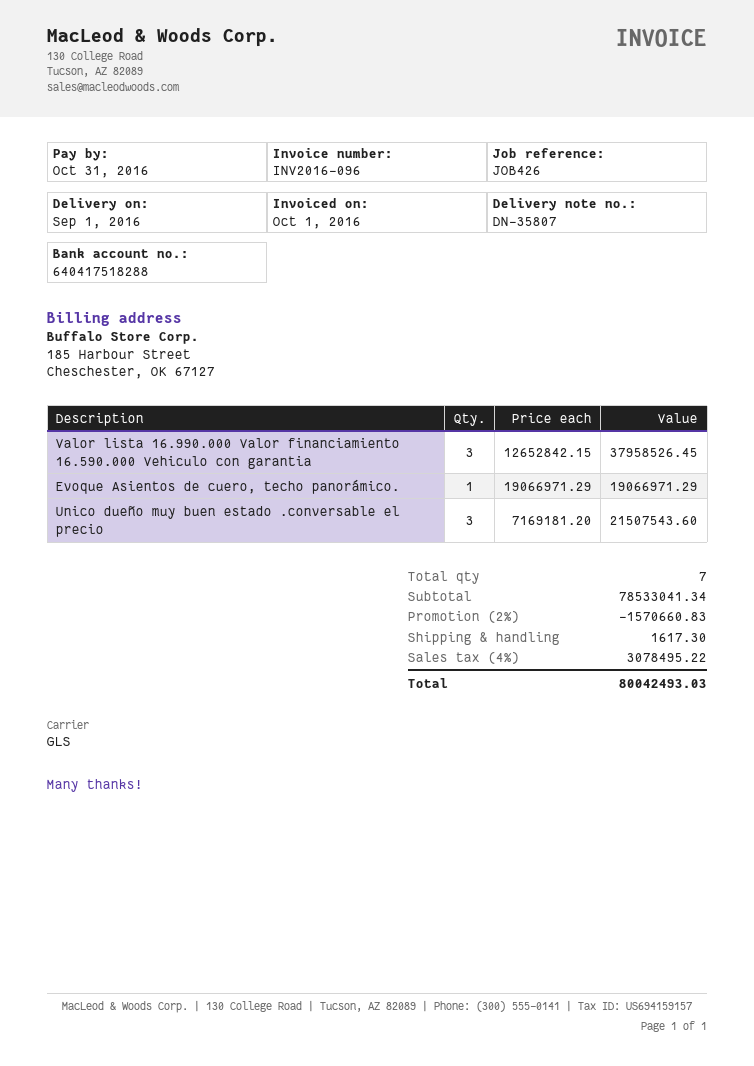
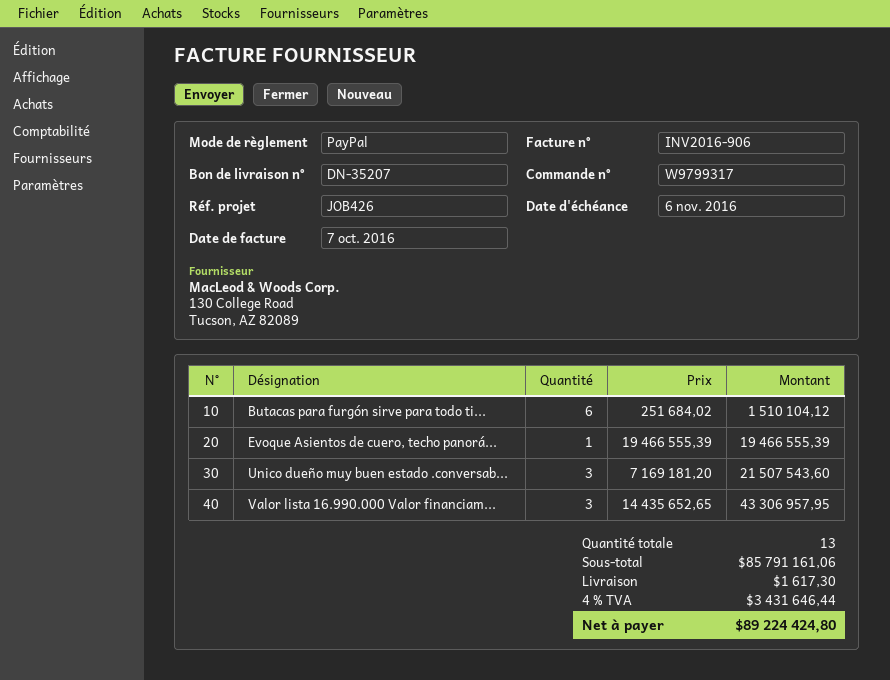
delivery note number: DN-35807 -> DN-35207
invoice number: INV2016-096 -> INV2016-906
invoice date: 2016-10-01 -> 2016-10-07
due date: 2016-10-31 -> 2016-11-06
Valor lista 16.990.000 Valor financiamiento 16.590.000 Vehiculo con garantia: 3 x 12652842.15 = 37958526.45 -> 3 x 14435652.65 = 43306957.95
Evoque Asientos de cuero, techo panorámico.: 1 x 19066971.29 = 19066971.29 -> 1 x 19466555.39 = 19466555.39
Butacas para furgón sirve para todo ti...: none -> 6 x 251684.02 = 1510104.12
total quantity: 7 -> 13
subtotal: 78533041.34 -> 85791161.06
discount: 2% = 1570660.83 -> none
tax: 4% = 3078495.22 -> 4% = 3431646.44
total: 80042493.03 -> 89224424.80

